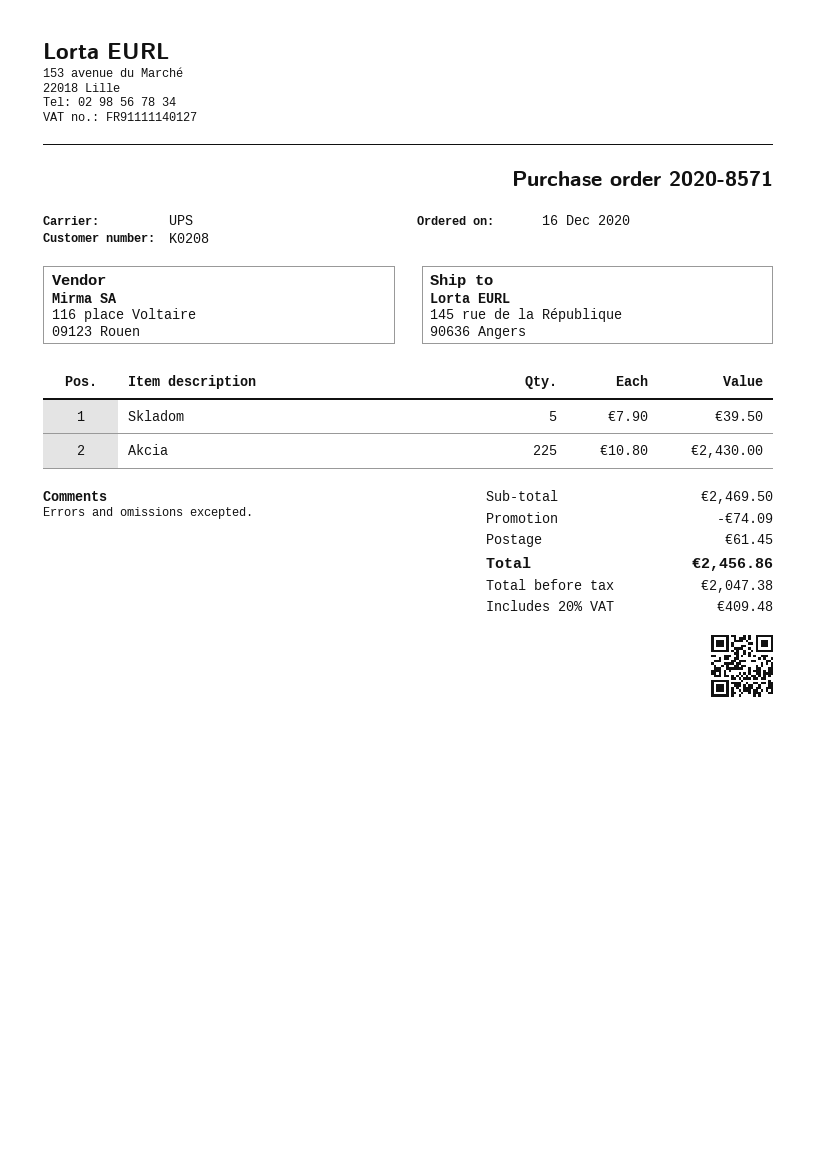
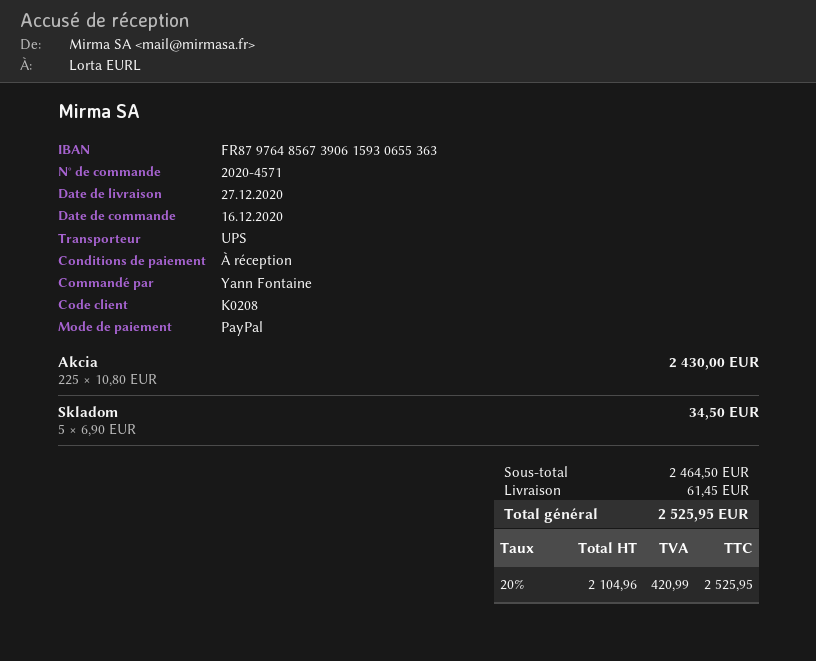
order number: 2020-8571 -> 2020-4571
Skladom: 5 x 7.90 = 39.50 -> 5 x 6.90 = 34.50
subtotal: 2469.50 -> 2464.50
discount: 74.09 -> none
net: 2047.38 -> 2104.96
tax: 20% = 409.48 -> 20% = 420.99
total: 2456.86 -> 2525.95

